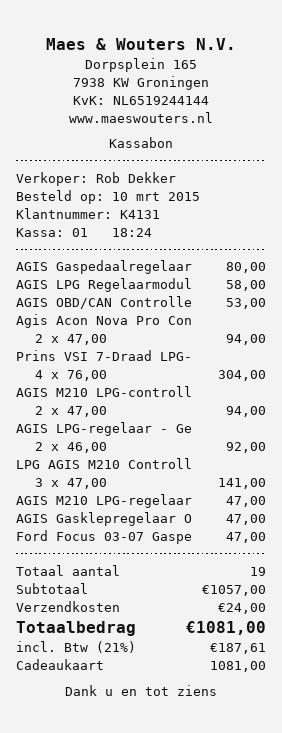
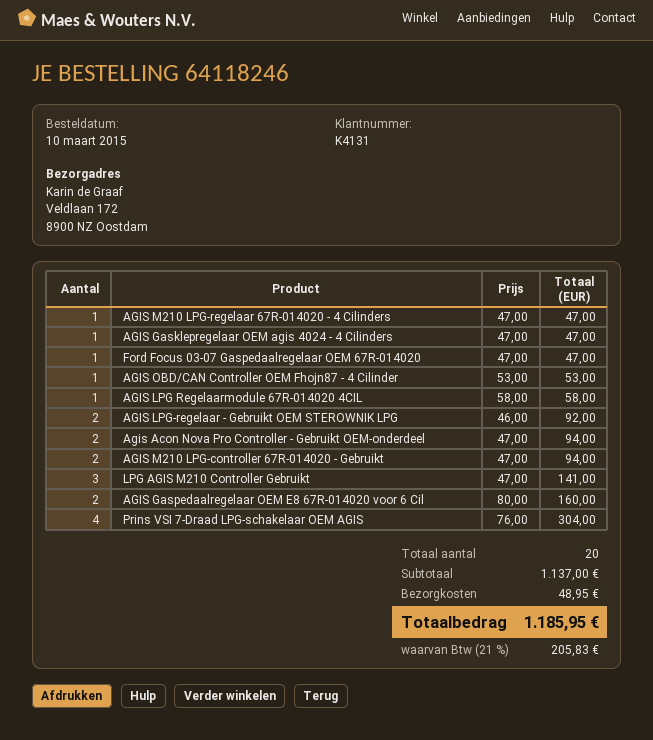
AGIS Gaspedaalregelaar: 1 x 80.00 = 80.00 -> 2 x 80.00 = 160.00
total quantity: 19 -> 20
subtotal: 1057.00 -> 1137.00
shipping: 24.00 -> 48.95
tax: 21% = 187.61 -> 21% = 205.83
total: 1081.00 -> 1185.95

